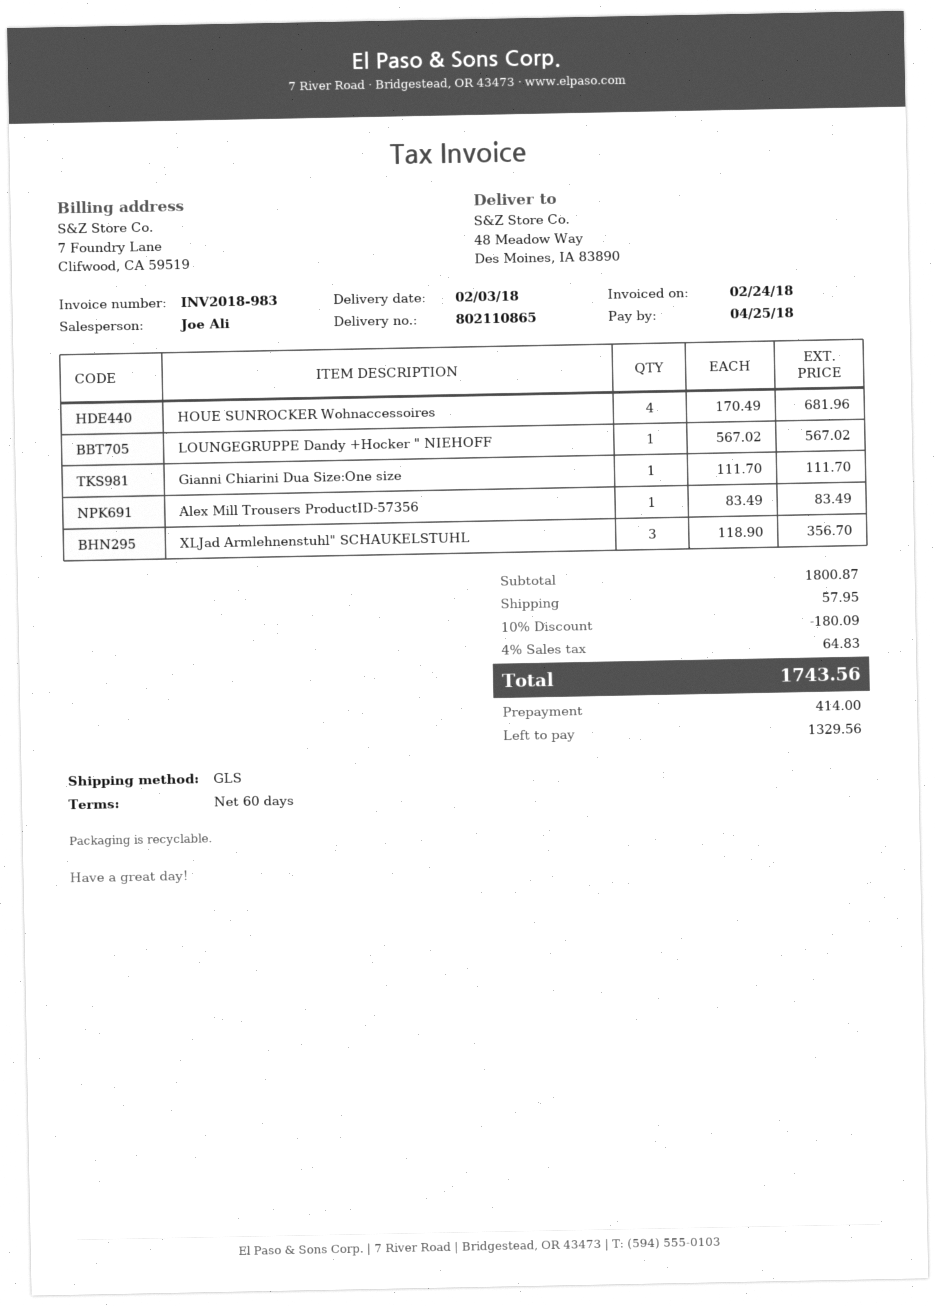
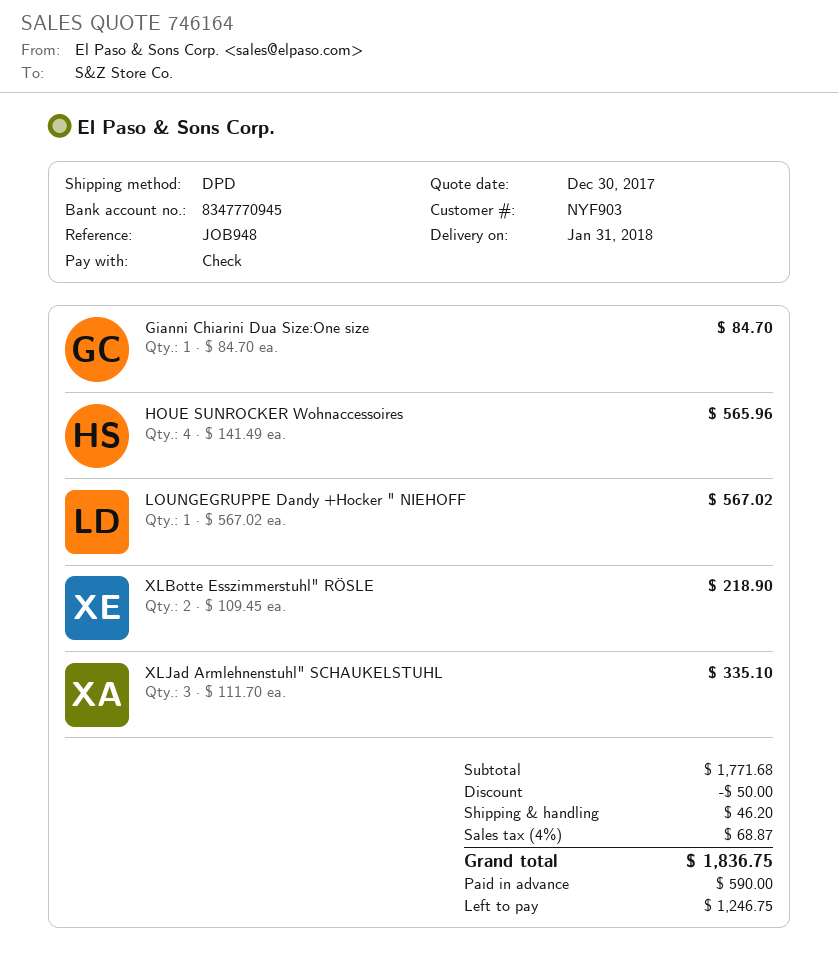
delivery date: 2018-02-03 -> 2018-01-31
shipping method: GLS -> DPD
HOUE SUNROCKER Wohnaccessoires: 4 x 170.49 = 681.96 -> 4 x 141.49 = 565.96
Gianni Chiarini Dua Size:One size: 1 x 111.70 = 111.70 -> 1 x 84.70 = 84.70
Alex Mill Trousers ProductID-57356: 1 x 83.49 = 83.49 -> none
XLJad Armlehnenstuhl" SCHAUKELSTUHL: 3 x 118.90 = 356.70 -> 3 x 111.70 = 335.10
XLBotte Esszimmerstuhl" RÖSLE: none -> 2 x 109.45 = 218.90
subtotal: 1800.87 -> 1771.68
discount: 180.09 -> 50.00
shipping: 57.95 -> 46.20
tax: 4% = 64.83 -> 4% = 68.87
total: 1743.56 -> 1836.75
deposit: 414.00 -> 590.00
balance: 1329.56 -> 1246.75

